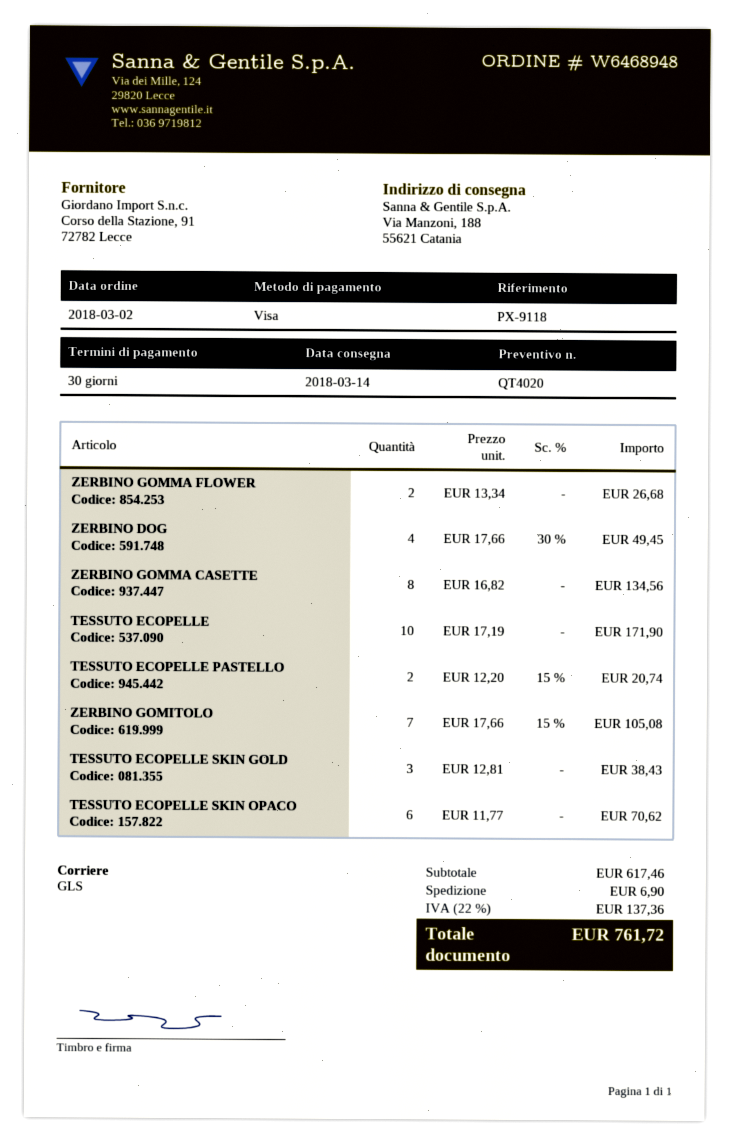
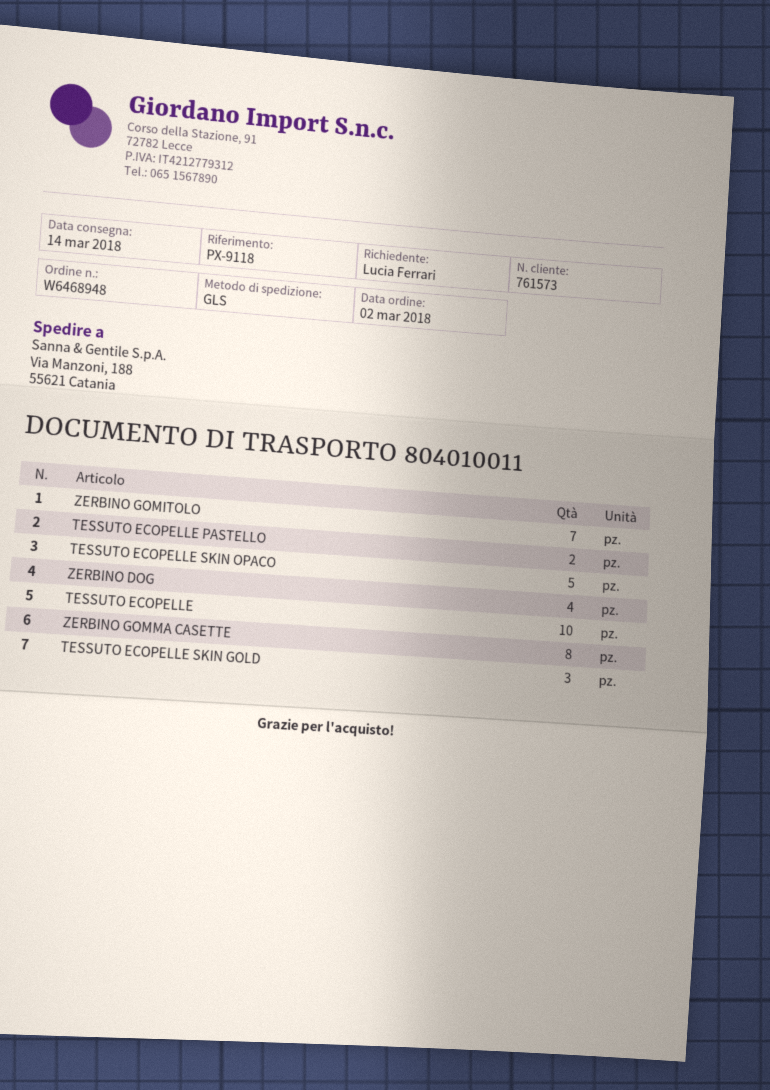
ZERBINO GOMMA FLOWER: 2 -> none
TESSUTO ECOPELLE SKIN OPACO: 6 -> 5

